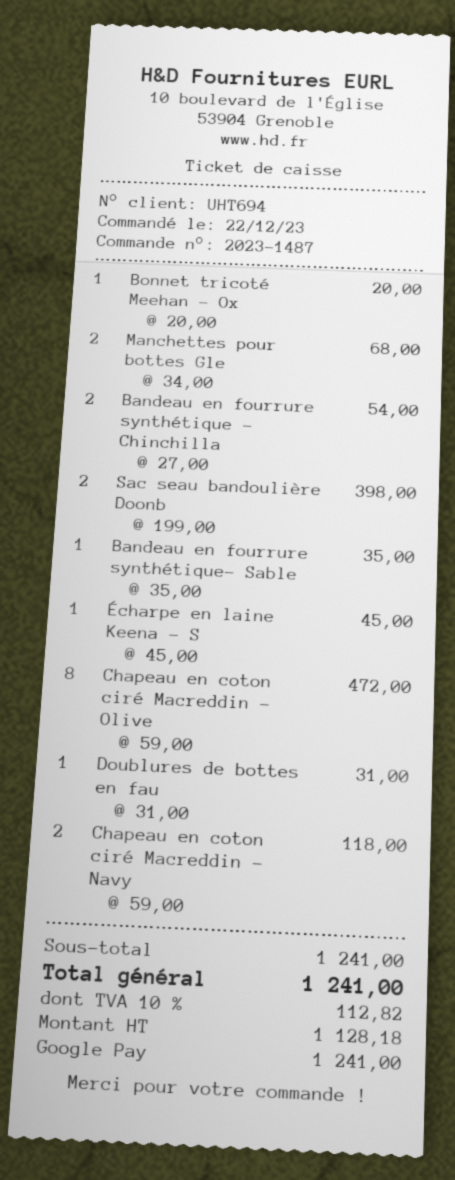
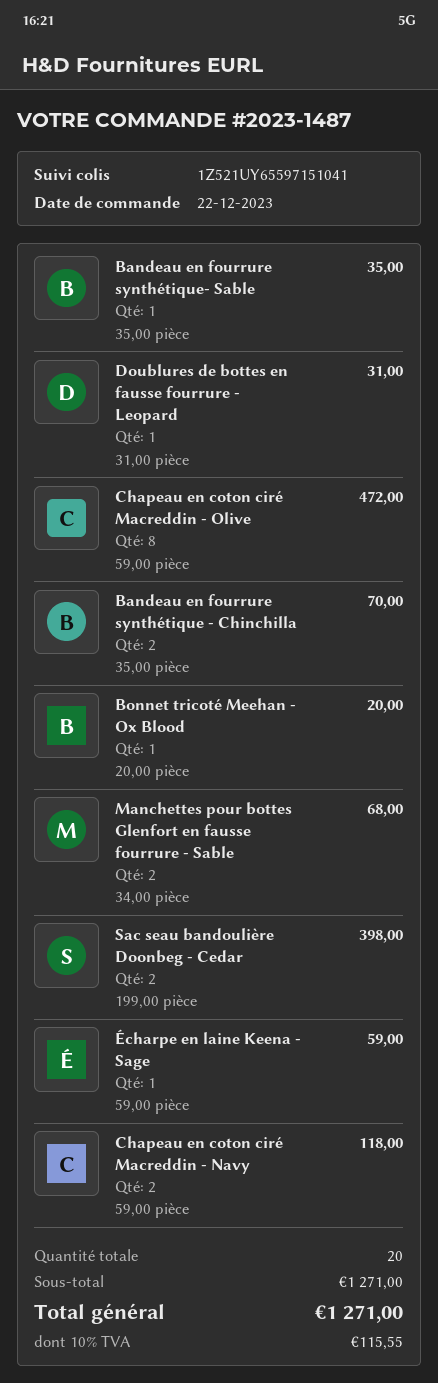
Bandeau en fourrure synthétique - Chinchilla: 2 x 27.00 = 54.00 -> 2 x 35.00 = 70.00
Écharpe en laine Keena - S: 1 x 45.00 = 45.00 -> 1 x 59.00 = 59.00
subtotal: 1241.00 -> 1271.00
tax: 10% = 112.82 -> 10% = 115.55
total: 1241.00 -> 1271.00

